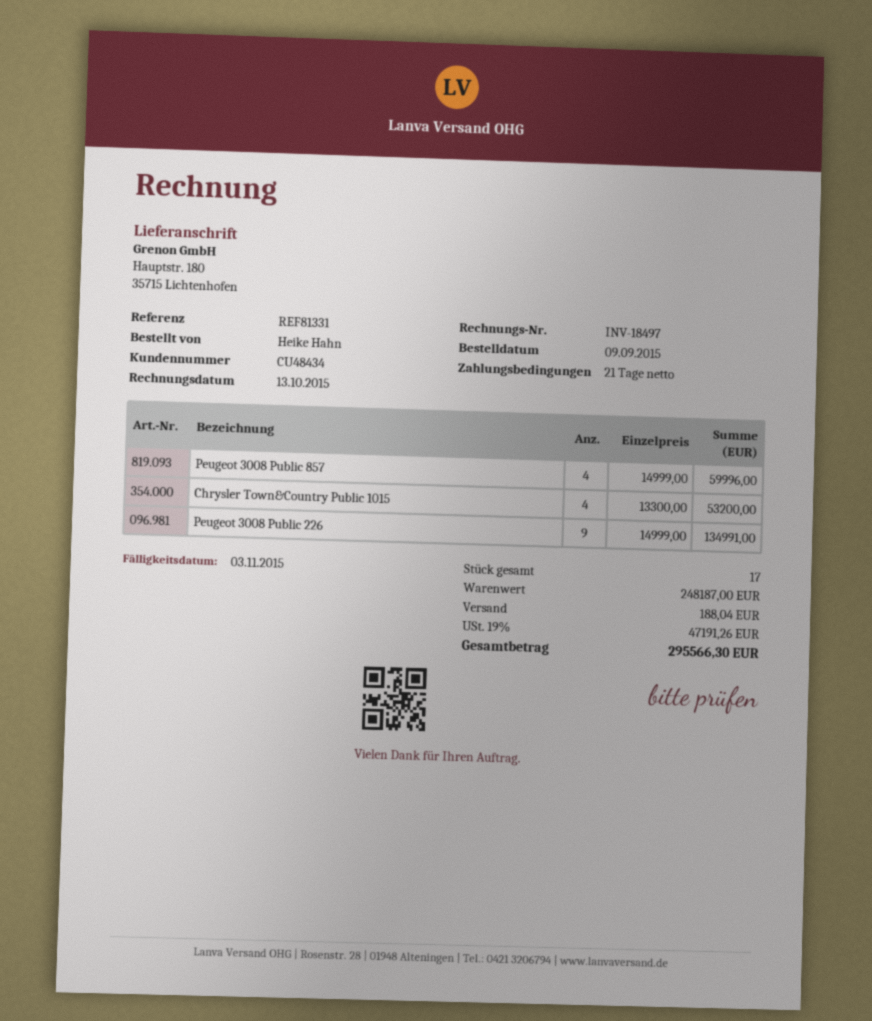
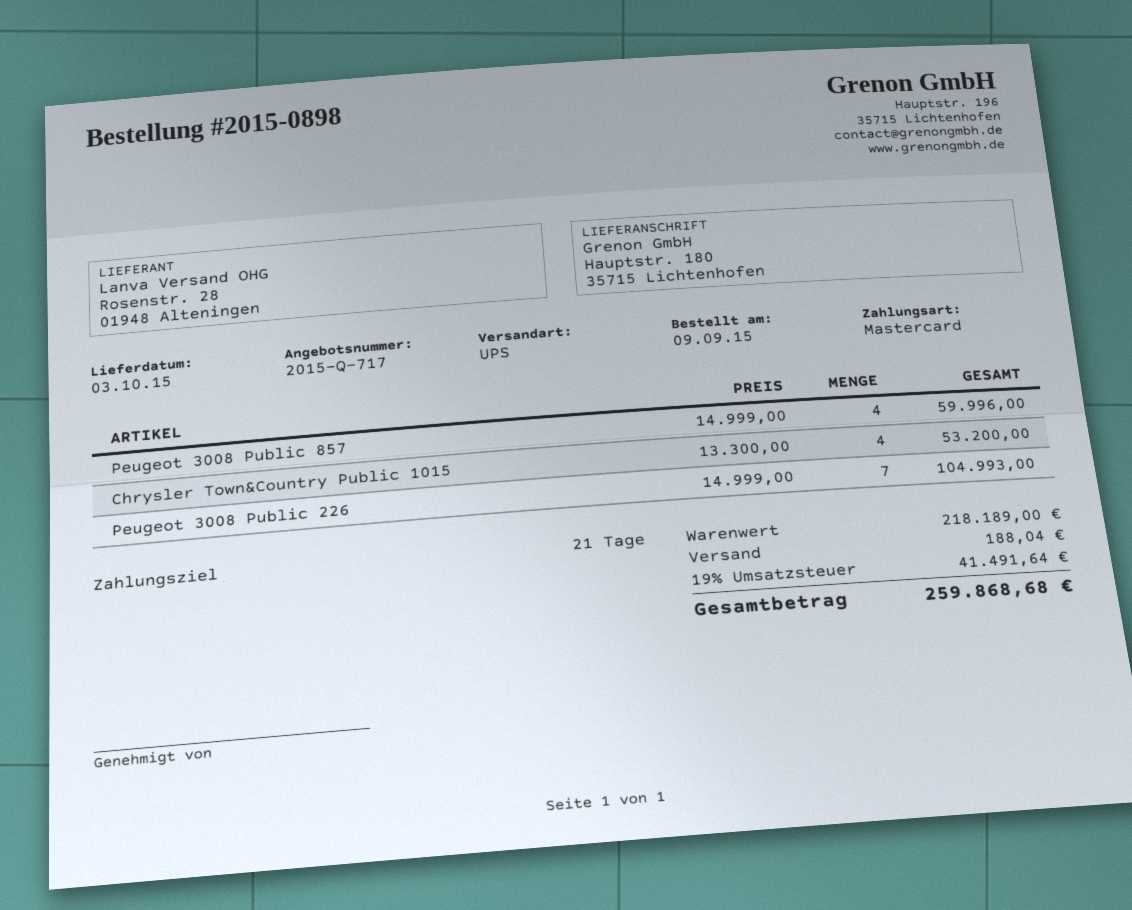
Peugeot 3008 Public 226: 9 x 14999.00 = 134991.00 -> 7 x 14999.00 = 104993.00
subtotal: 248187.00 -> 218189.00
tax: 19% = 47191.26 -> 19% = 41491.64
total: 295566.30 -> 259868.68

